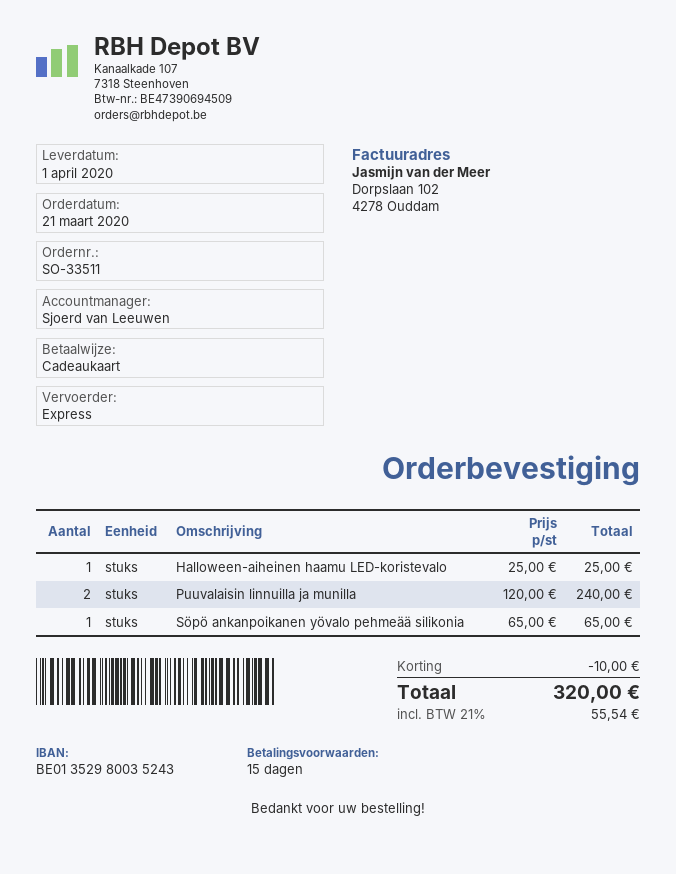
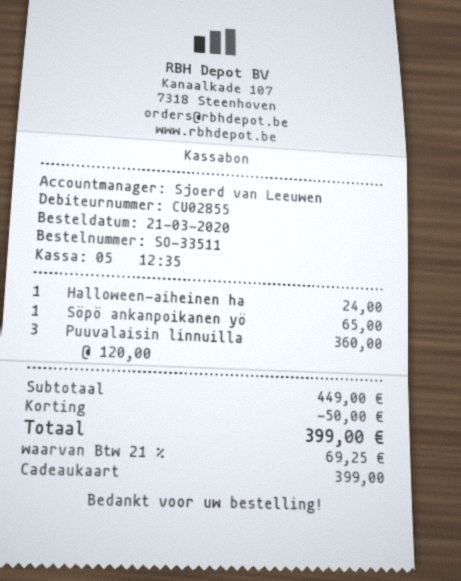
Halloween-aiheinen haamu LED-koristevalo: 1 x 25.00 = 25.00 -> 1 x 24.00 = 24.00
Puuvalaisin linnuilla ja munilla: 2 x 120.00 = 240.00 -> 3 x 120.00 = 360.00
discount: 10.00 -> 50.00
tax: 21% = 55.54 -> 21% = 69.25
total: 320.00 -> 399.00

